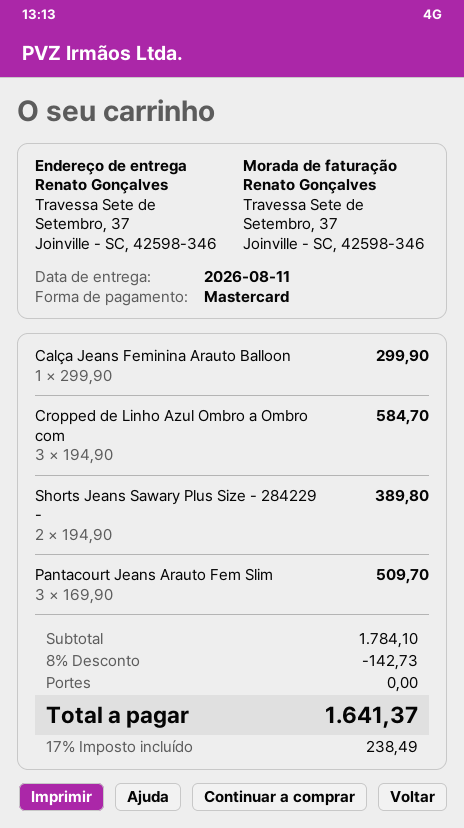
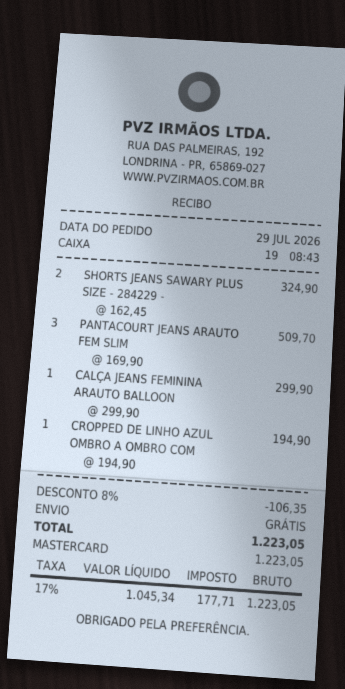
Cropped de Linho Azul Ombro a Ombro com: 3 x 194.90 = 584.70 -> 1 x 194.90 = 194.90
Shorts Jeans Sawary Plus Size - 284229 -: 2 x 194.90 = 389.80 -> 2 x 162.45 = 324.90
discount: 8% = 142.73 -> 8% = 106.35
tax: 17% = 238.49 -> 17% = 177.71
total: 1641.37 -> 1223.05

